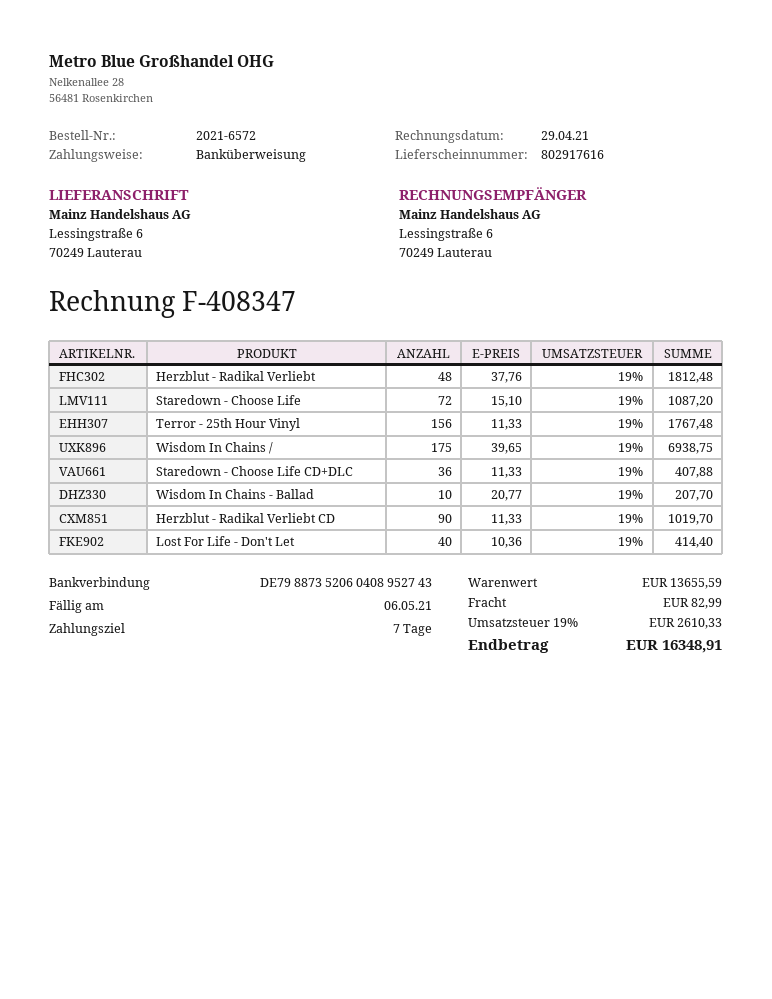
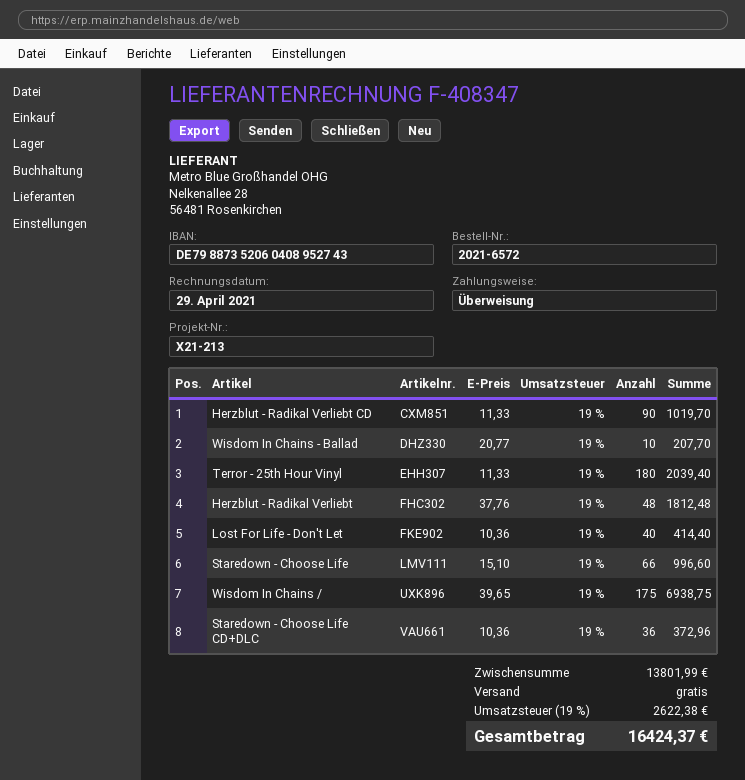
Staredown - Choose Life: 72 x 15.10 = 1087.20 -> 66 x 15.10 = 996.60
Terror - 25th Hour Vinyl: 156 x 11.33 = 1767.48 -> 180 x 11.33 = 2039.40
Staredown - Choose Life CD+DLC: 36 x 11.33 = 407.88 -> 36 x 10.36 = 372.96
subtotal: 13655.59 -> 13801.99
shipping: 82.99 -> 0.00
tax: 19% = 2610.33 -> 19% = 2622.38
total: 16348.91 -> 16424.37

